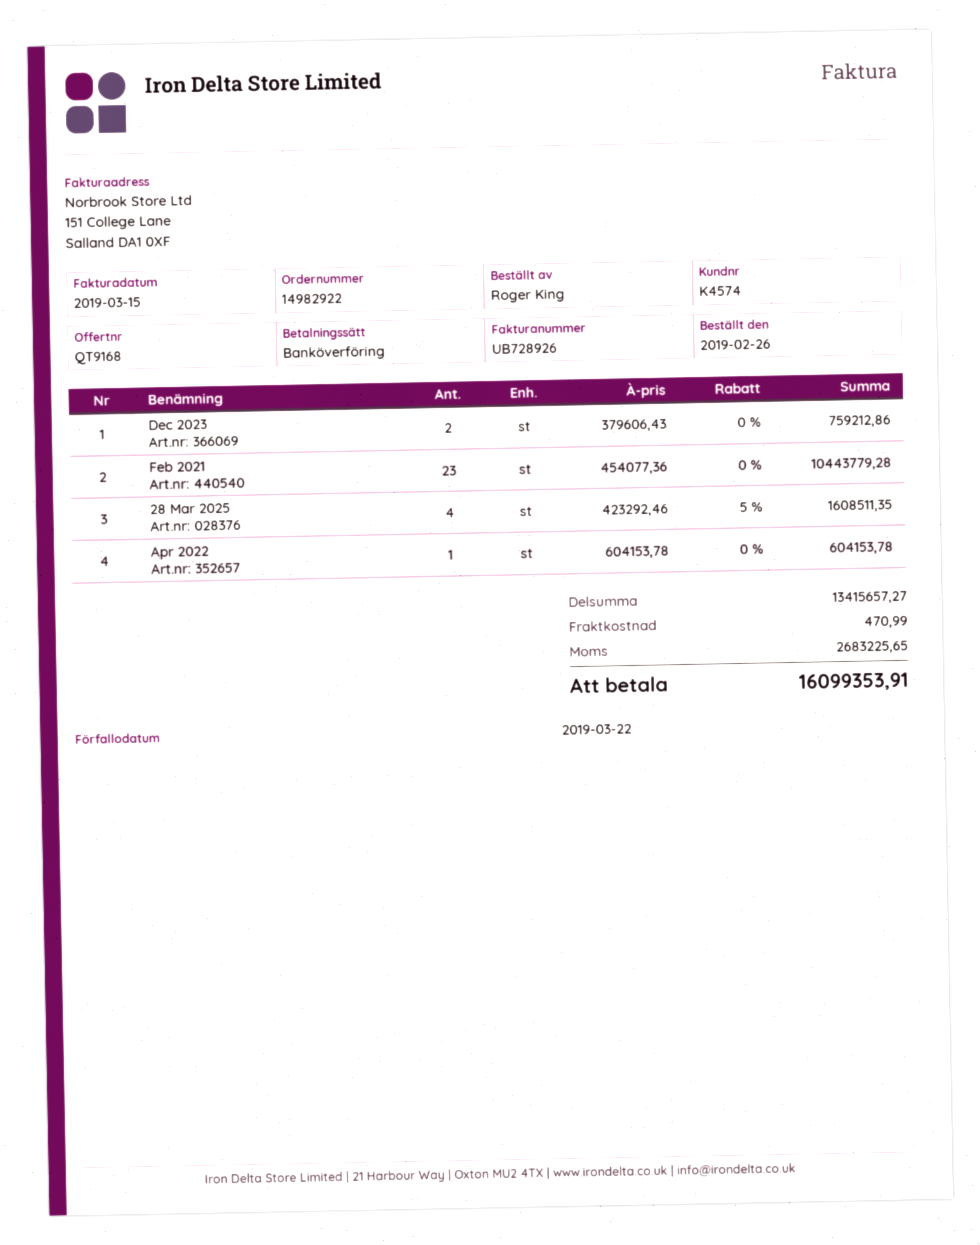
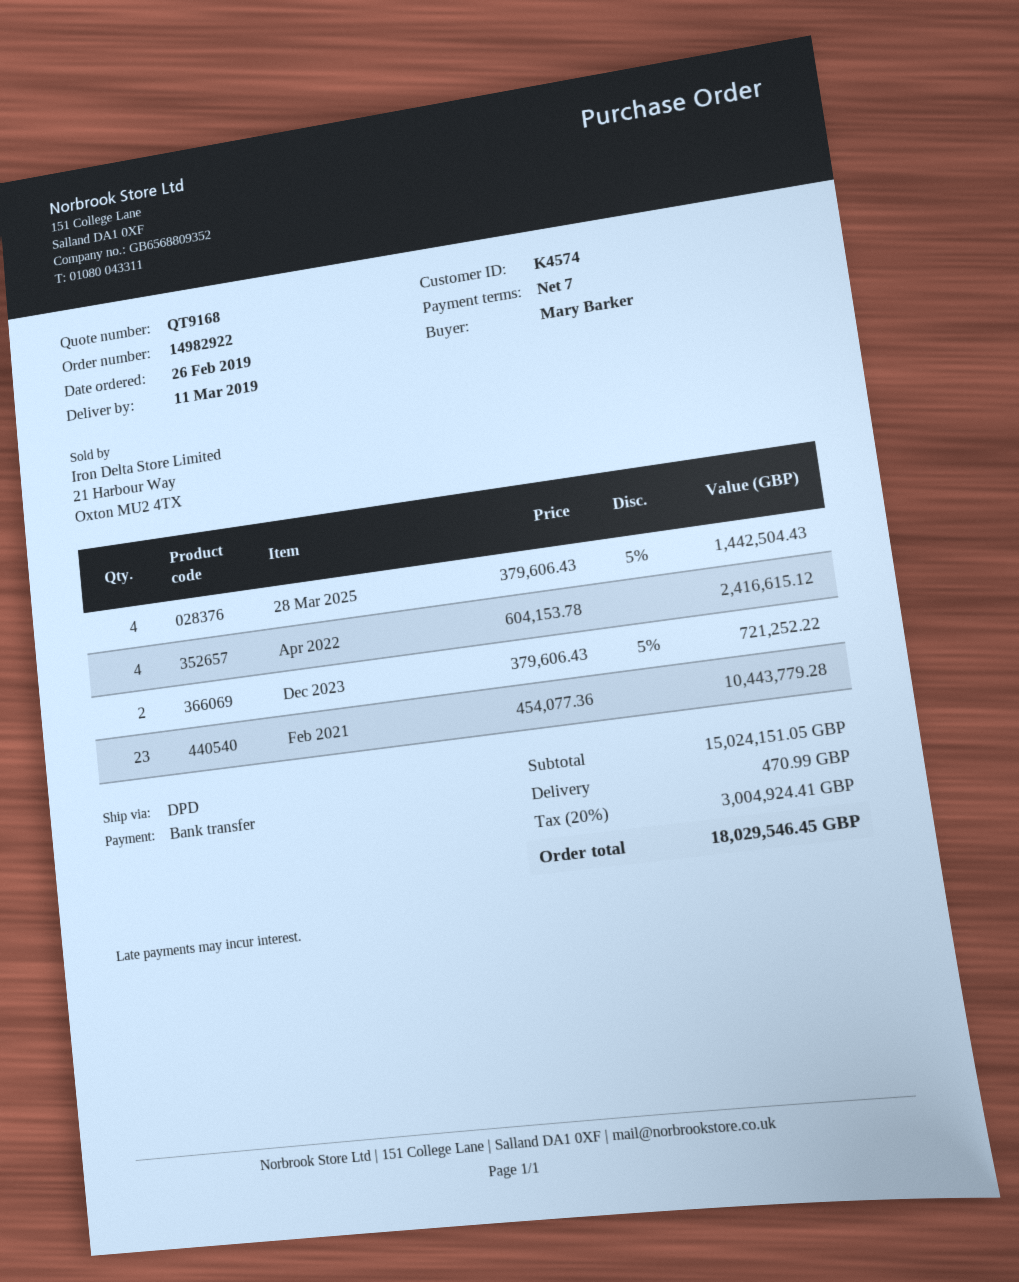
ordered by: Roger King -> Mary Barker
Dec 2023: 2 x 379606.43 = 759212.86 -> 2 x 379606.43 - 5% = 721252.22
28 Mar 2025: 4 x 423292.46 - 5% = 1608511.35 -> 4 x 379606.43 - 5% = 1442504.43
Apr 2022: 1 x 604153.78 = 604153.78 -> 4 x 604153.78 = 2416615.12
subtotal: 13415657.27 -> 15024151.05
tax: 2683225.65 -> 3004924.41
total: 16099353.91 -> 18029546.45

